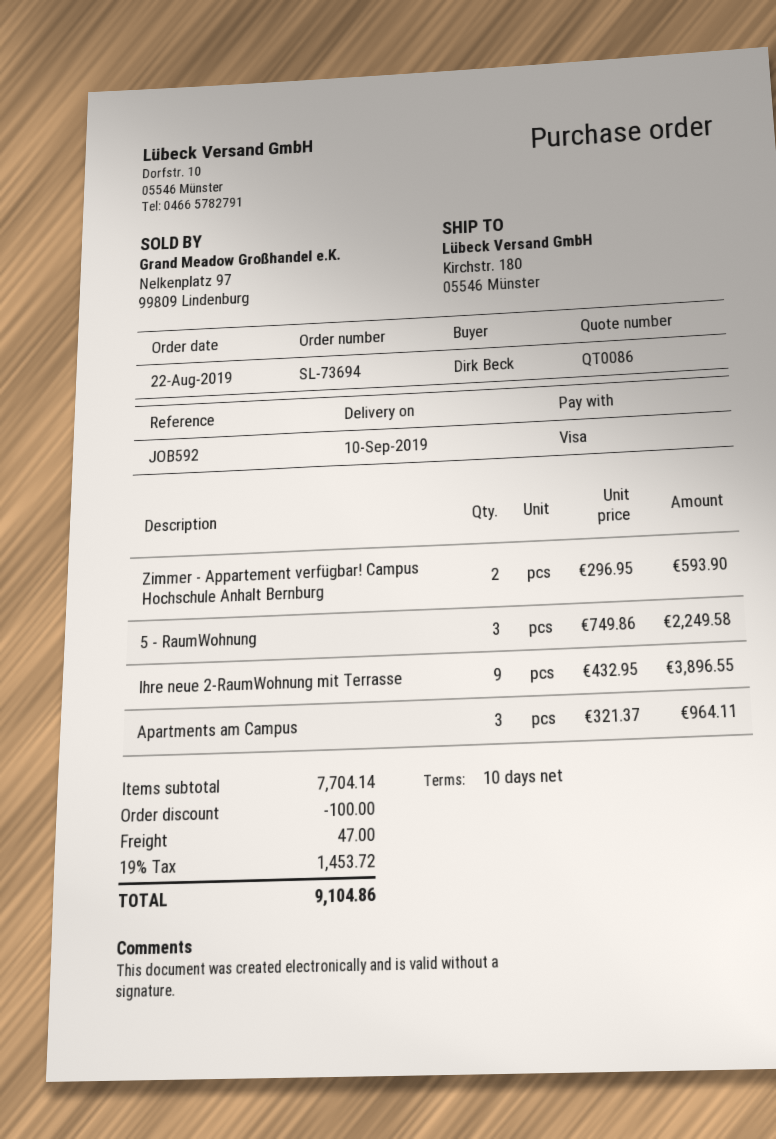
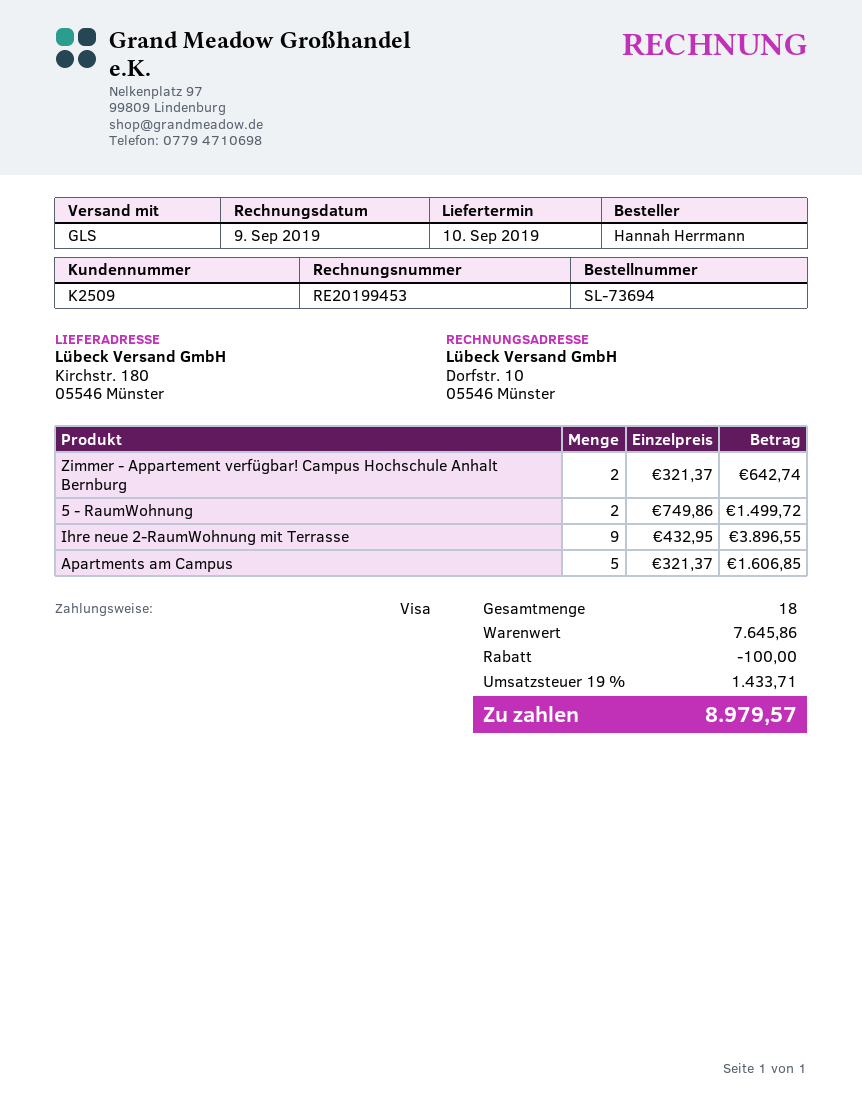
ordered by: Dirk Beck -> Hannah Herrmann
Zimmer - Appartement verfügbar! Campus Hochschule Anhalt Bernburg: 2 x 296.95 = 593.90 -> 2 x 321.37 = 642.74
5 - RaumWohnung: 3 x 749.86 = 2249.58 -> 2 x 749.86 = 1499.72
Apartments am Campus: 3 x 321.37 = 964.11 -> 5 x 321.37 = 1606.85
subtotal: 7704.14 -> 7645.86
shipping: 47.00 -> none
tax: 19% = 1453.72 -> 19% = 1433.71
total: 9104.86 -> 8979.57

